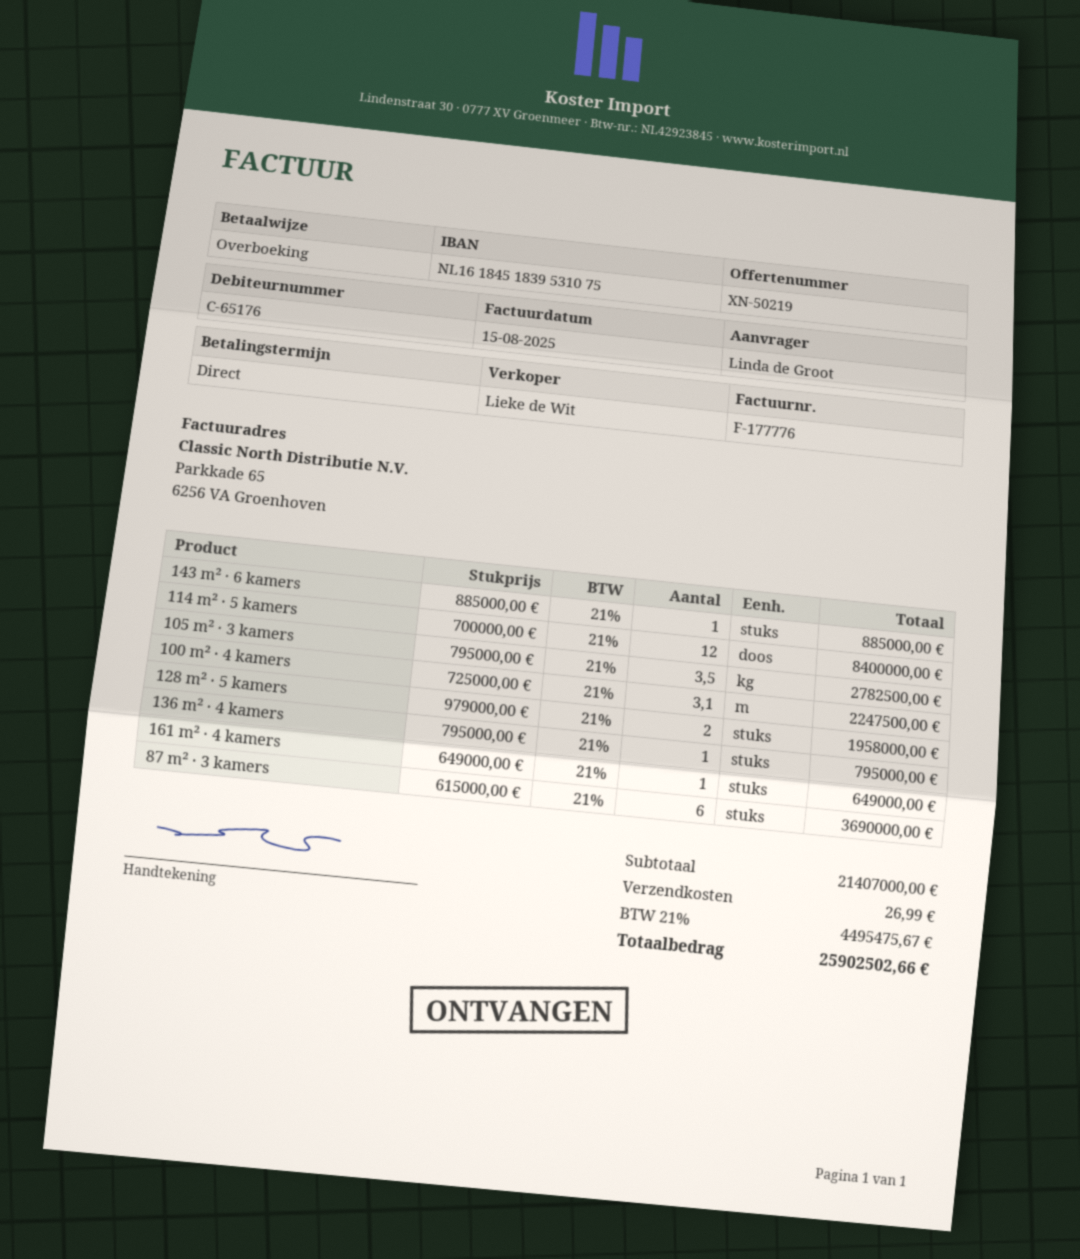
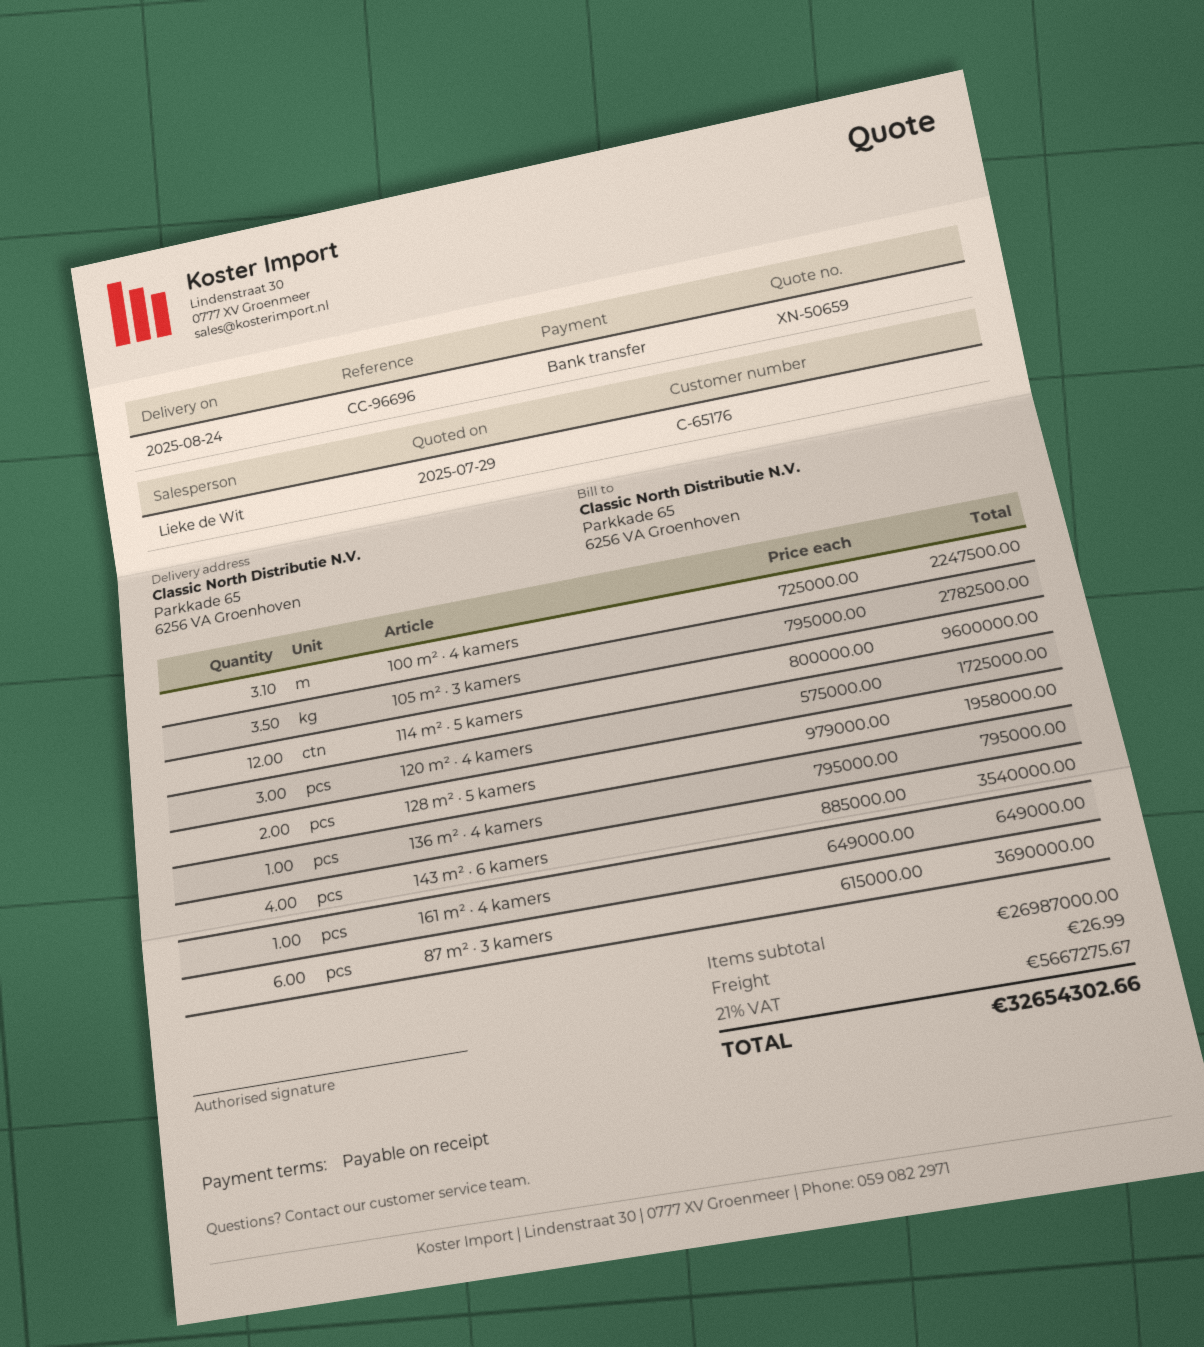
quote number: XN-50219 -> XN-50659
143 m² · 6 kamers: 1 x 885000.00 = 885000.00 -> 4 x 885000.00 = 3540000.00
114 m² · 5 kamers: 12 x 700000.00 = 8400000.00 -> 12 x 800000.00 = 9600000.00
120 m² · 4 kamers: none -> 3 x 575000.00 = 1725000.00
subtotal: 21407000.00 -> 26987000.00
tax: 21% = 4495475.67 -> 21% = 5667275.67
total: 25902502.66 -> 32654302.66

